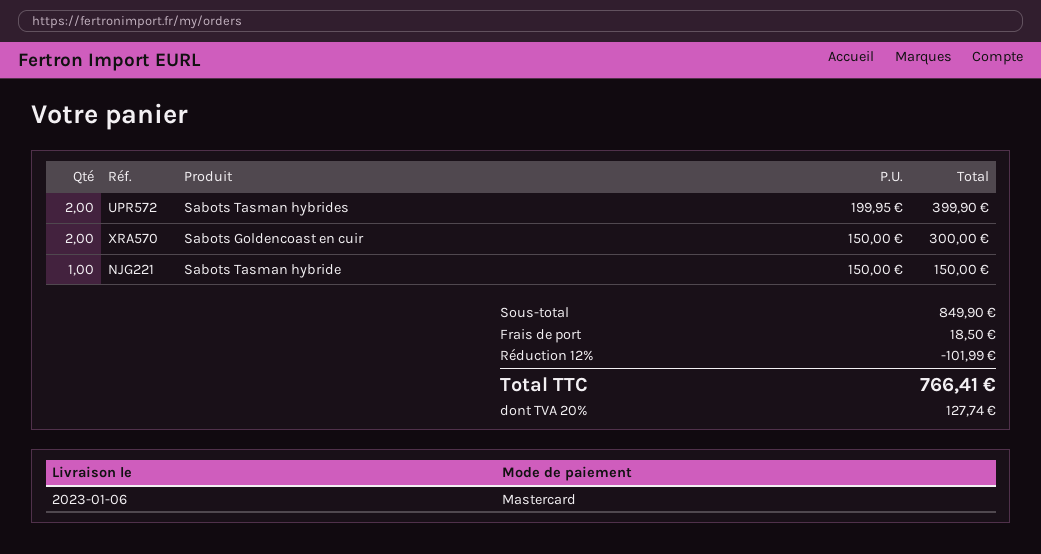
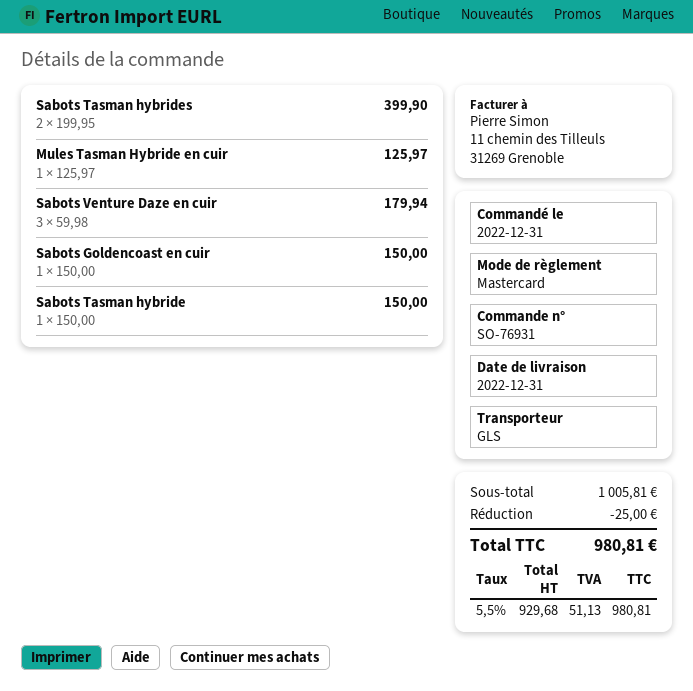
delivery date: 2023-01-06 -> 2022-12-31
Sabots Goldencoast en cuir: 2 x 150.00 = 300.00 -> 1 x 150.00 = 150.00
Mules Tasman Hybride en cuir: none -> 1 x 125.97 = 125.97
Sabots Venture Daze en cuir: none -> 3 x 59.98 = 179.94
subtotal: 849.90 -> 1005.81
discount: 101.99 -> 25.00
shipping: 18.50 -> none
tax: 20% = 127.74 -> 5.5% = 51.13
total: 766.41 -> 980.81

